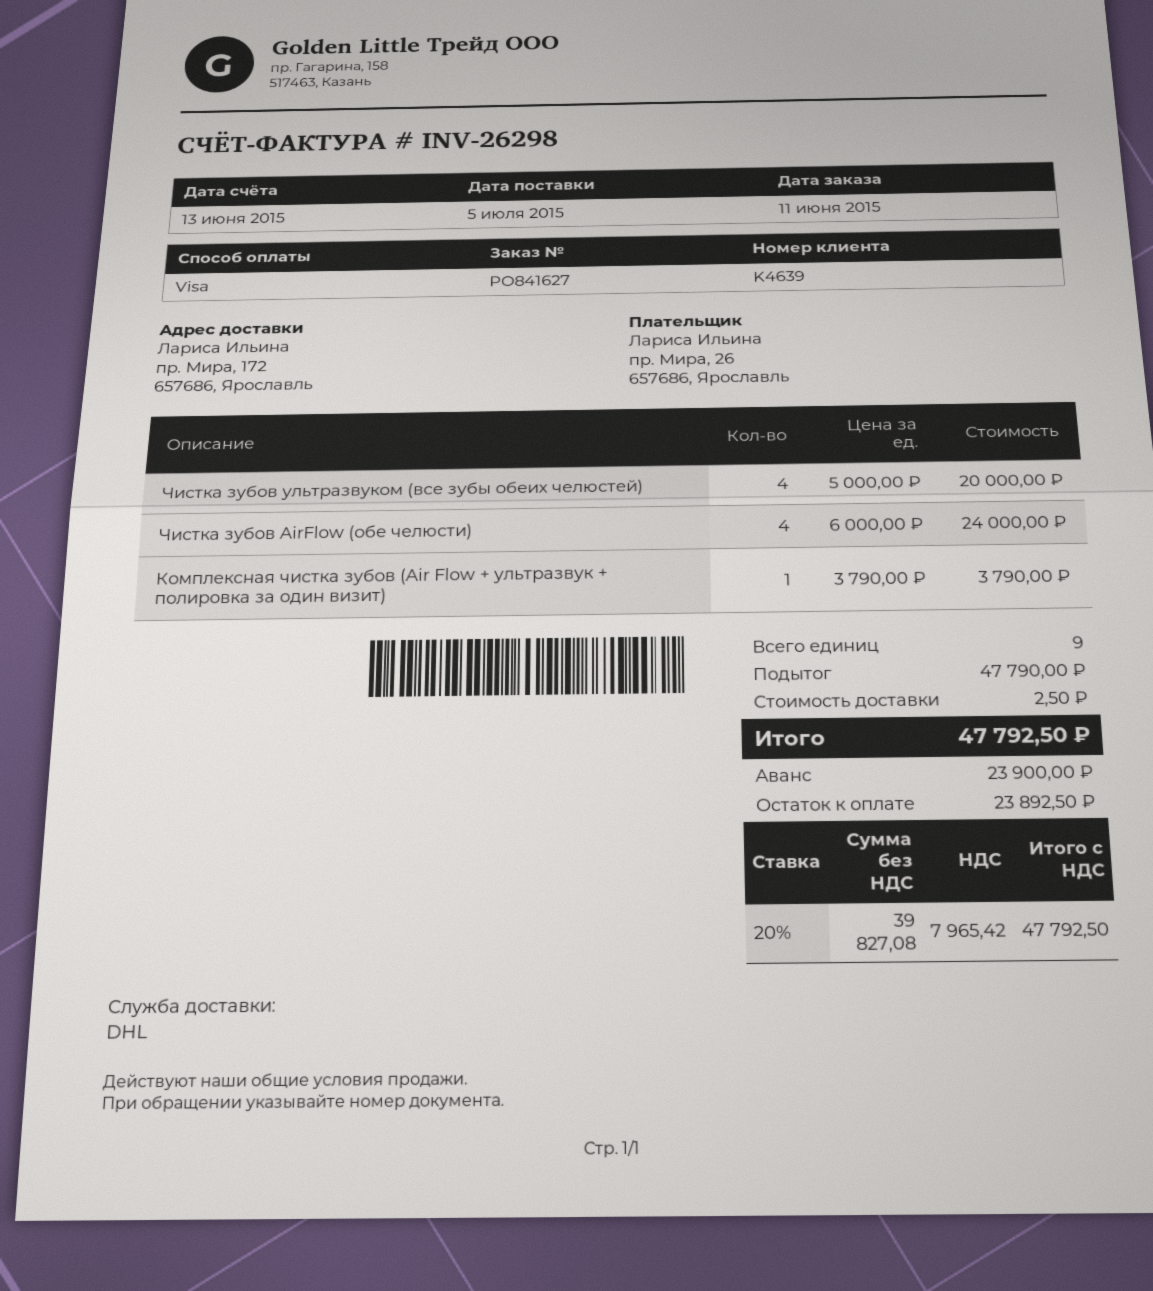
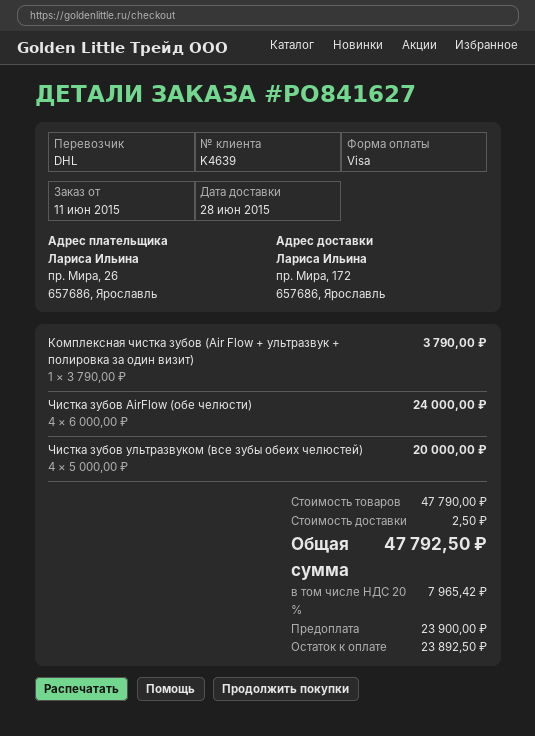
delivery date: 2015-07-05 -> 2015-06-28

